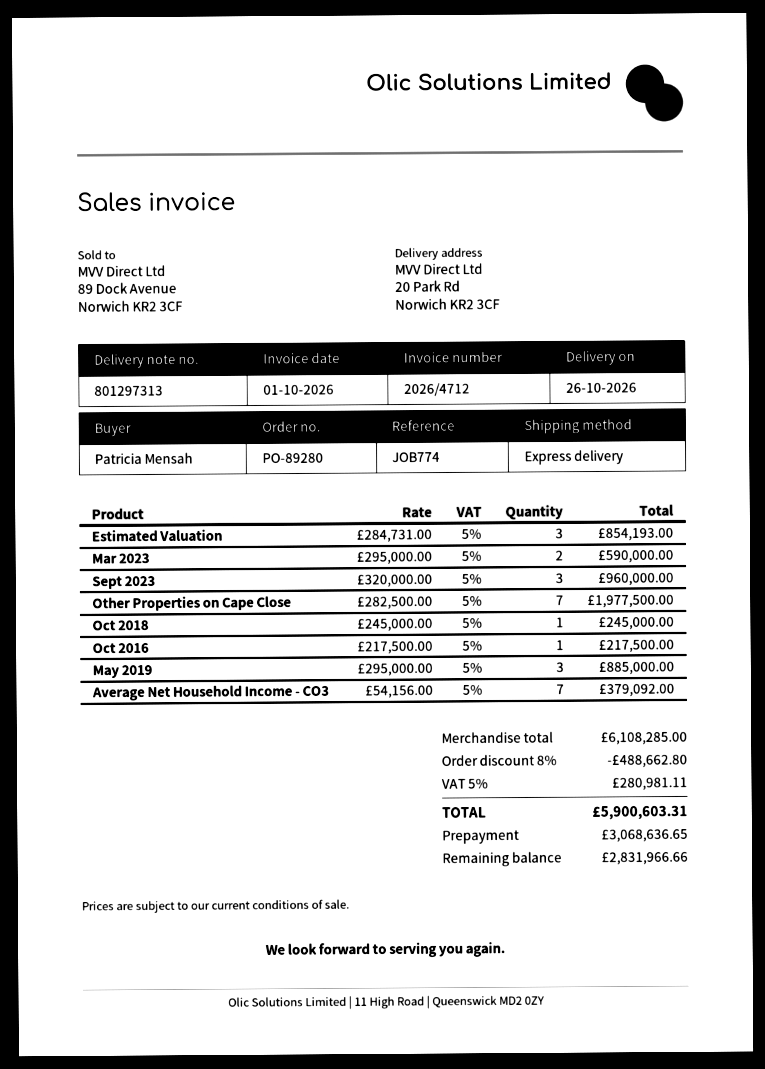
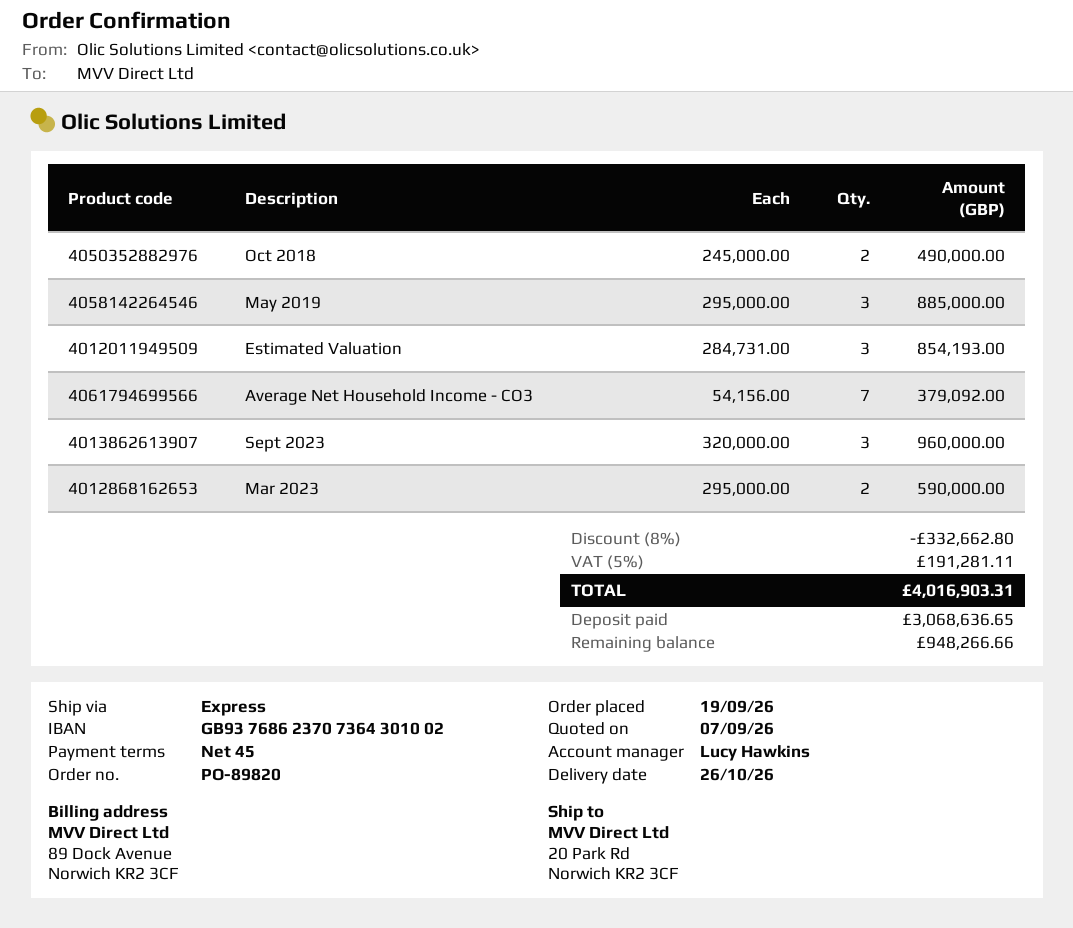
order number: PO-89280 -> PO-89820
Other Properties on Cape Close: 7 x 282500.00 = 1977500.00 -> none
Oct 2018: 1 x 245000.00 = 245000.00 -> 2 x 245000.00 = 490000.00
Oct 2016: 1 x 217500.00 = 217500.00 -> none
discount: 8% = 488662.80 -> 8% = 332662.80
tax: 5% = 280981.11 -> 5% = 191281.11
total: 5900603.31 -> 4016903.31
balance: 2831966.66 -> 948266.66

